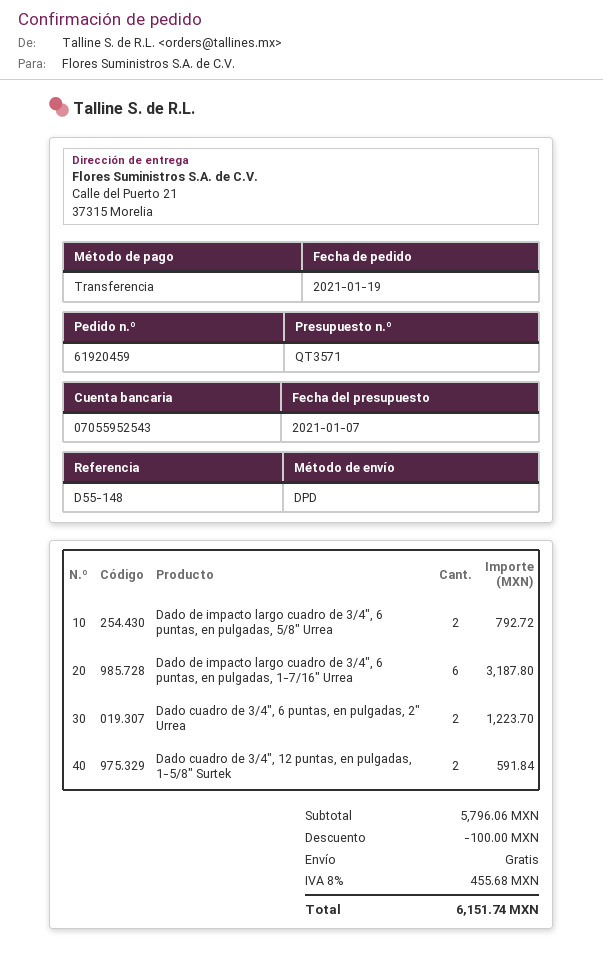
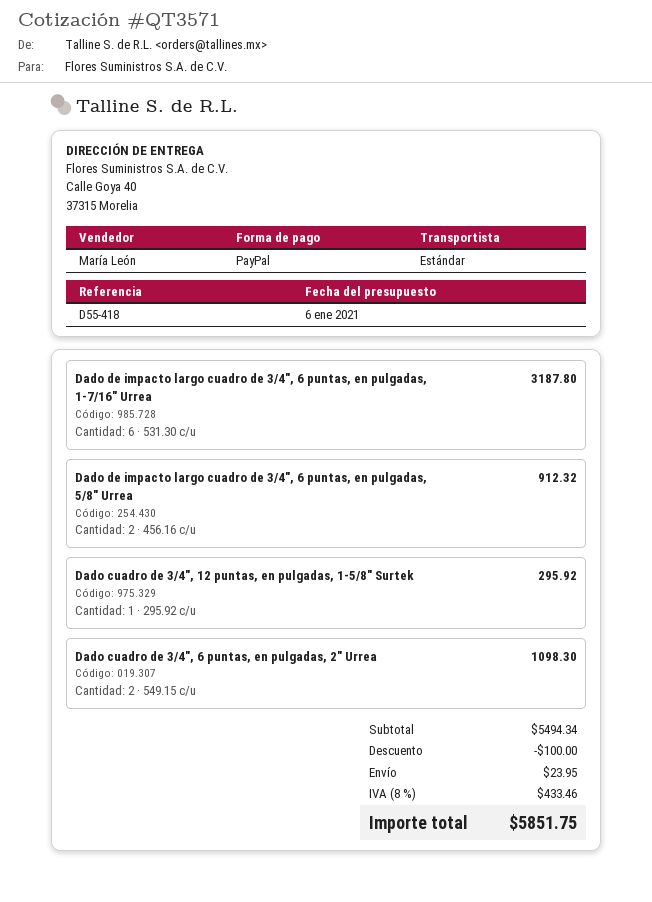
quote date: 2021-01-07 -> 2021-01-06
reference: D55-148 -> D55-418
payment method: bank transfer -> PayPal
shipping method: DPD -> standard
ship to: Calle del Puerto 21, 37315 Morelia -> Calle Goya 40, 37315 Morelia
Dado de impacto largo cuadro de 3/4", 6 puntas, en pulgadas, 5/8" Urrea: 2 for 792.72 -> 2 for 912.32
Dado cuadro de 3/4", 6 puntas, en pulgadas, 2" Urrea: 2 for 1223.70 -> 2 for 1098.30
Dado cuadro de 3/4", 12 puntas, en pulgadas, 1-5/8" Surtek: 2 for 591.84 -> 1 for 295.92
subtotal: 5796.06 -> 5494.34
shipping: 0.00 -> 23.95
tax: 8% = 455.68 -> 8% = 433.46
total: 6151.74 -> 5851.75

